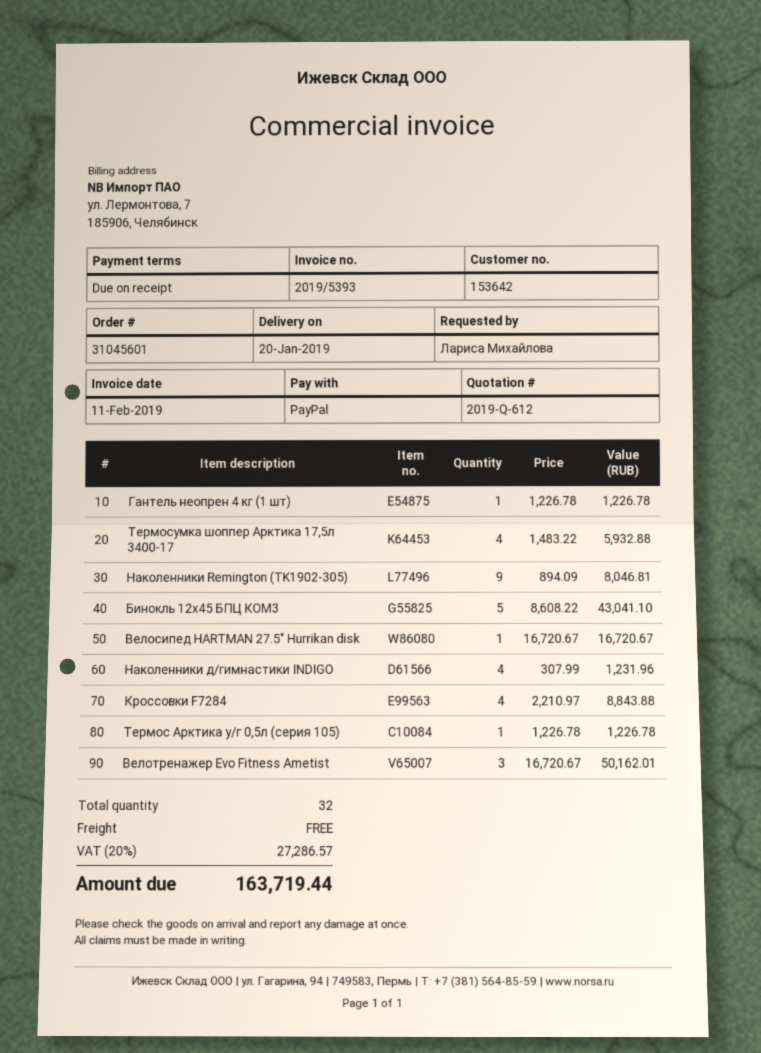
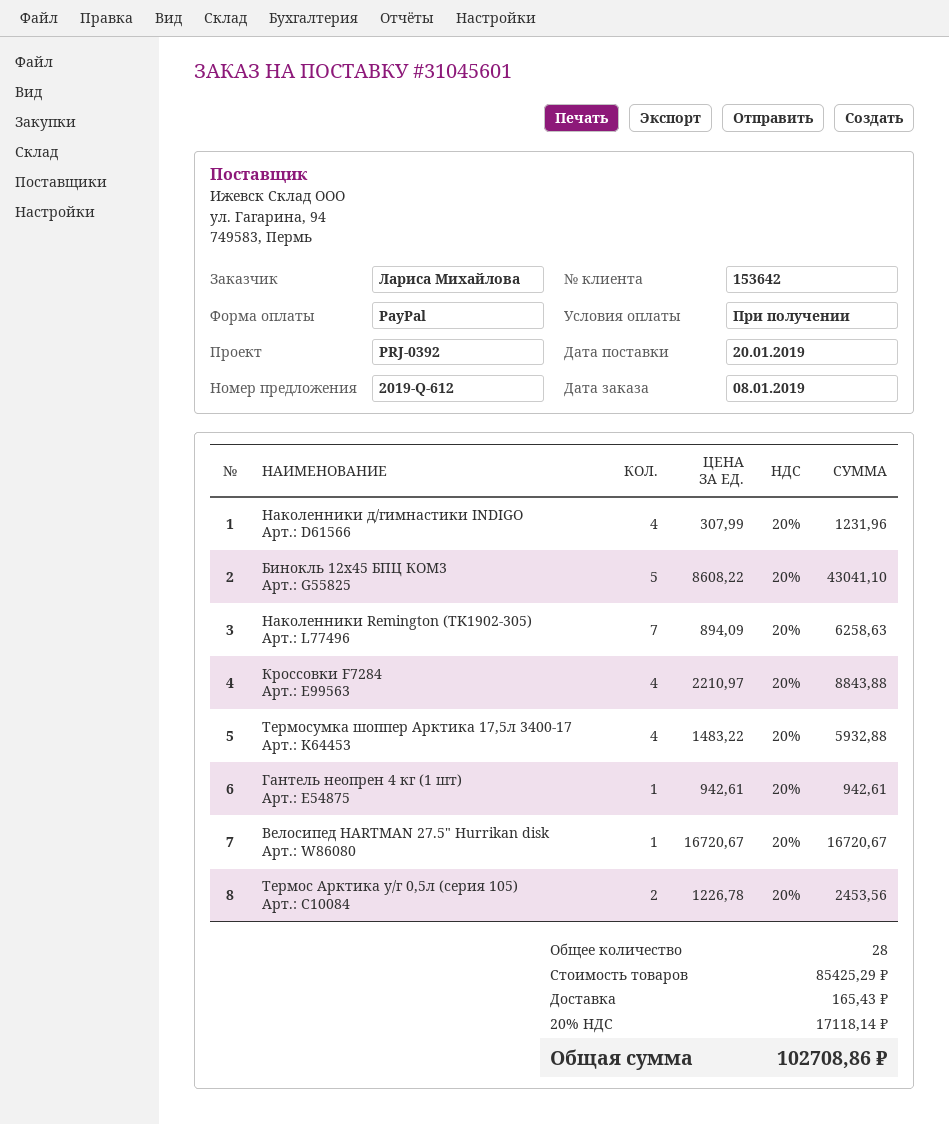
Гантель неопрен 4 кг (1 шт): 1 x 1226.78 = 1226.78 -> 1 x 942.61 = 942.61
Наколенники Remington (TK1902-305): 9 x 894.09 = 8046.81 -> 7 x 894.09 = 6258.63
Термос Арктика у/г 0,5л (серия 105): 1 x 1226.78 = 1226.78 -> 2 x 1226.78 = 2453.56
Велотренажер Evo Fitness Ametist: 3 x 16720.67 = 50162.01 -> none
total quantity: 32 -> 28
shipping: 0.00 -> 165.43
tax: 20% = 27286.57 -> 20% = 17118.14
total: 163719.44 -> 102708.86

